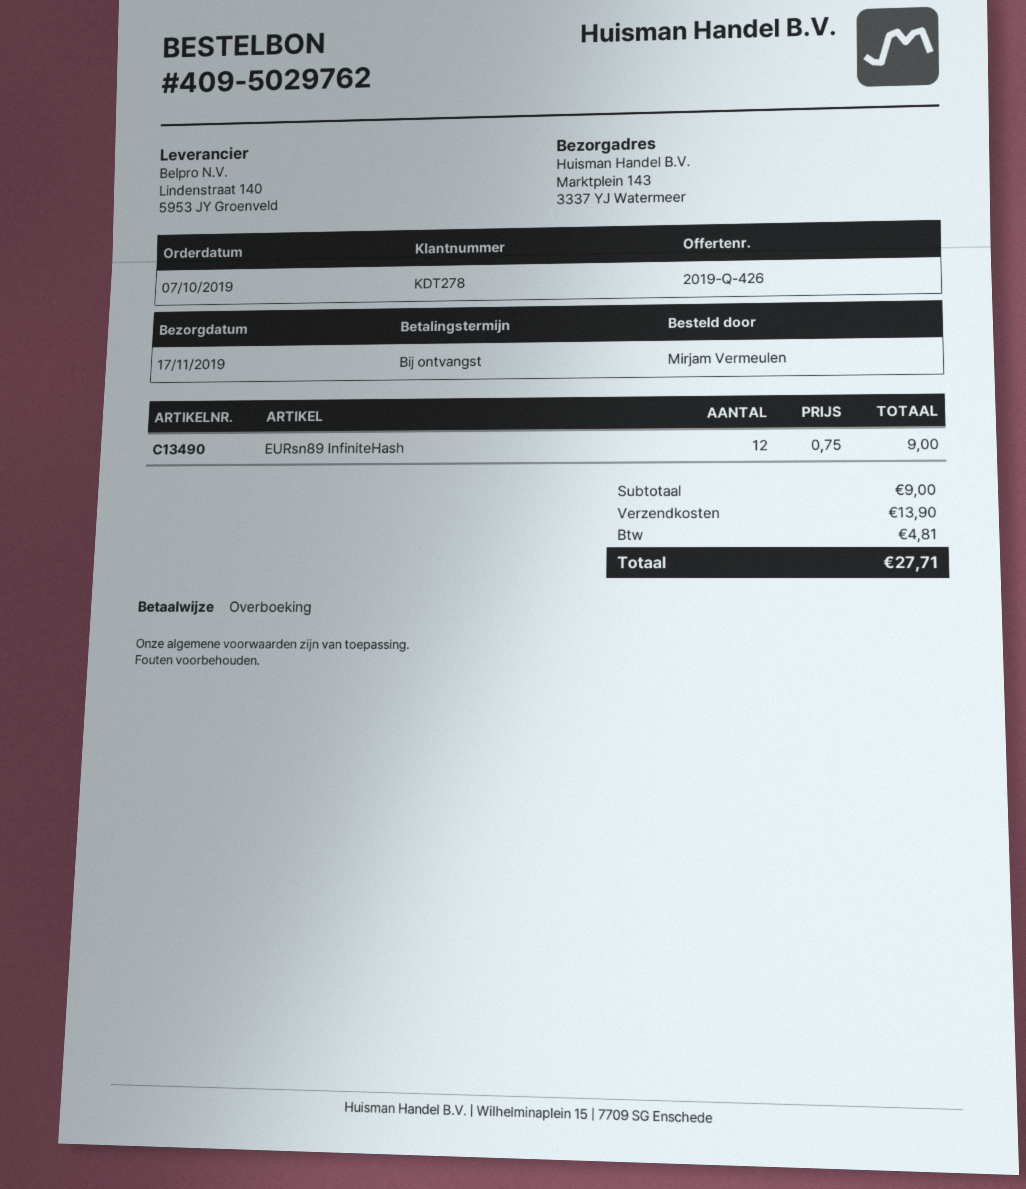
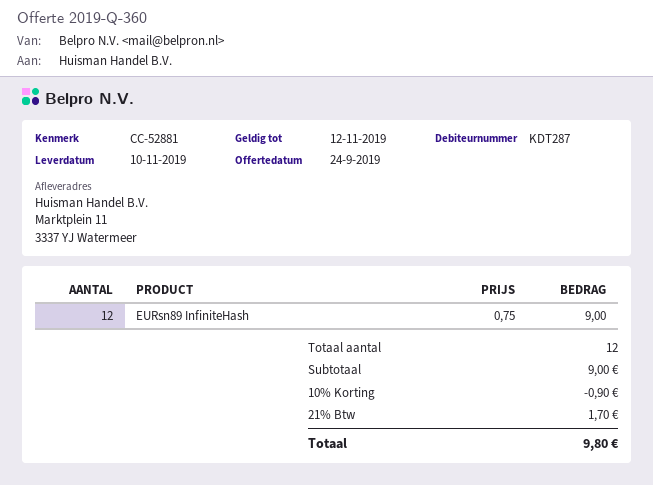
quote number: 2019-Q-426 -> 2019-Q-360
delivery date: 2019-11-17 -> 2019-11-10
customer number: KDT278 -> KDT287
ship to: Marktplein 143, 3337 YJ Watermeer -> Marktplein 11, 3337 YJ Watermeer
discount: none -> 10% = 0.90
shipping: 13.90 -> none
tax: 4.81 -> 1.70
total: 27.71 -> 9.80

